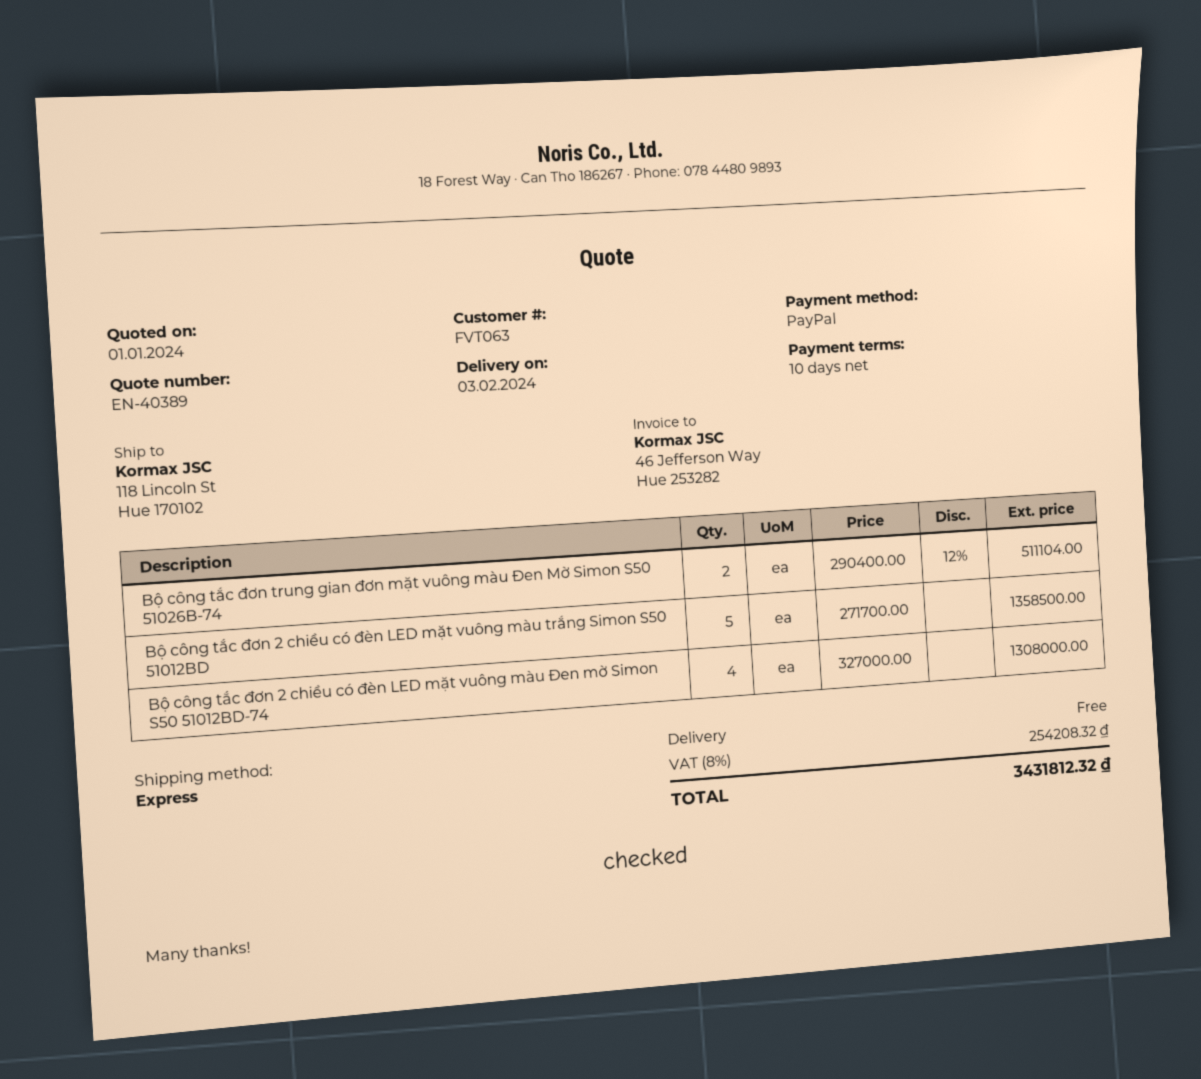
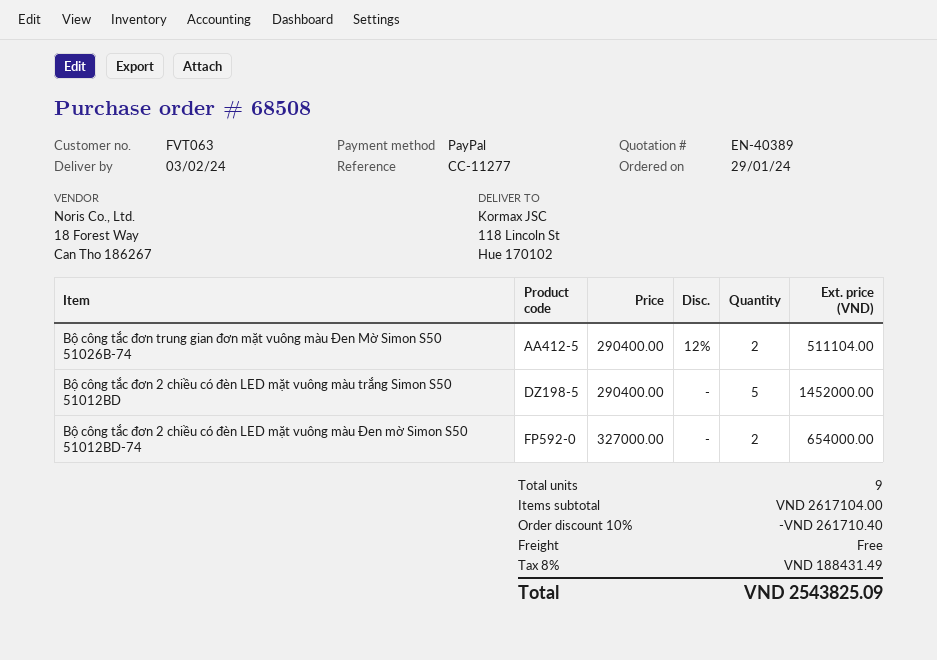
Bộ công tắc đơn 2 chiều có đèn LED mặt vuông màu trắng Simon S50 51012BD: 5 x 271700.00 = 1358500.00 -> 5 x 290400.00 = 1452000.00
Bộ công tắc đơn 2 chiều có đèn LED mặt vuông màu Đen mờ Simon S50 51012BD-74: 4 x 327000.00 = 1308000.00 -> 2 x 327000.00 = 654000.00
discount: none -> 10% = 261710.40
tax: 8% = 254208.32 -> 8% = 188431.49
total: 3431812.32 -> 2543825.09

